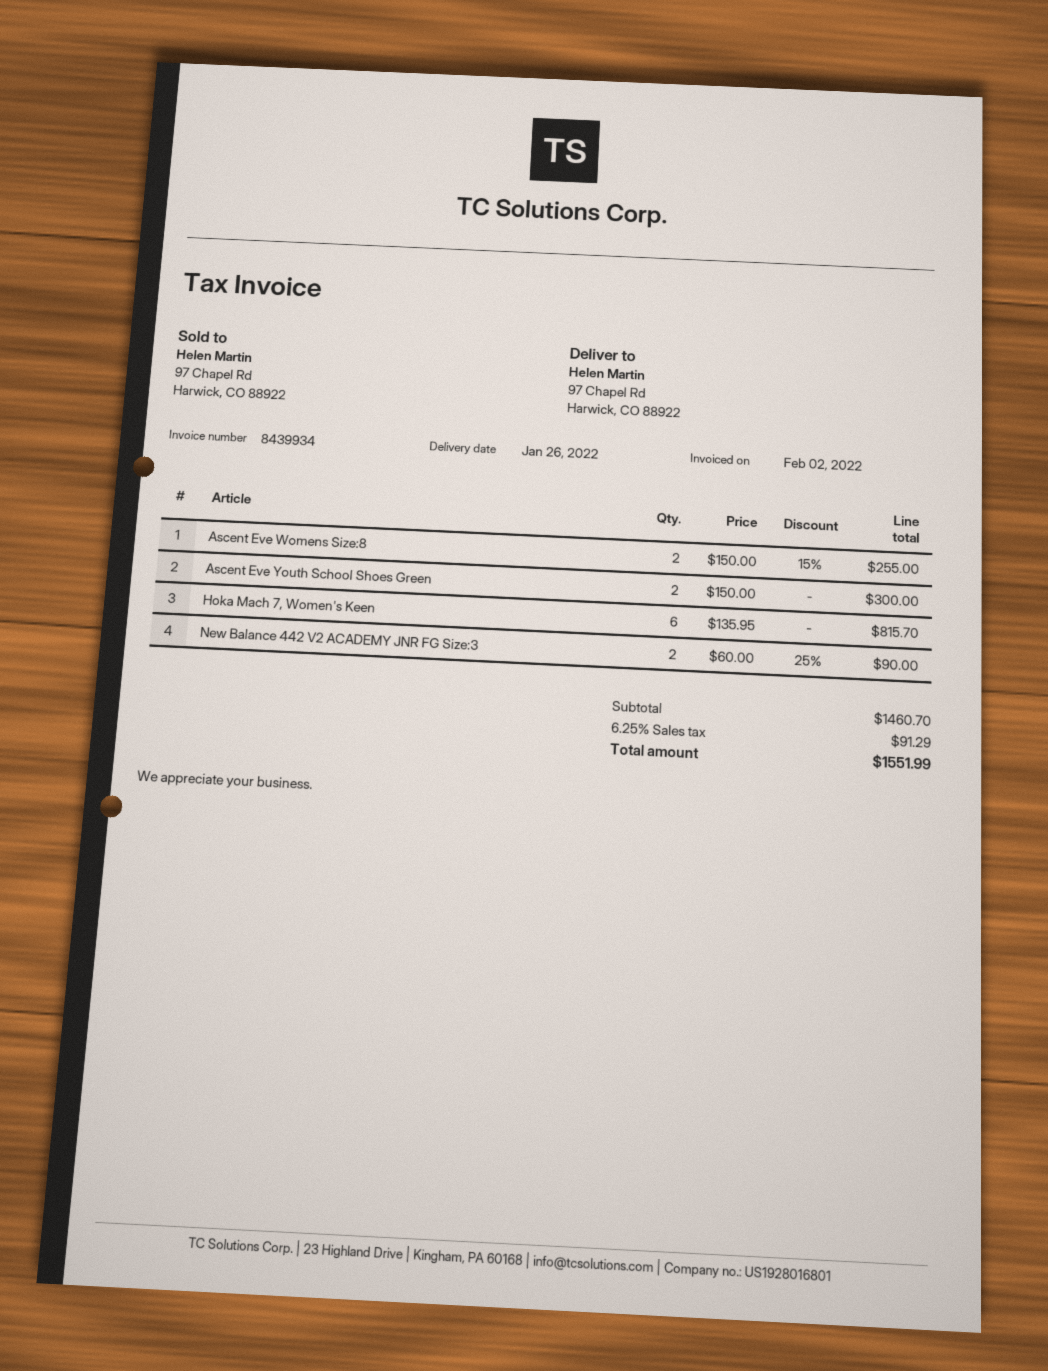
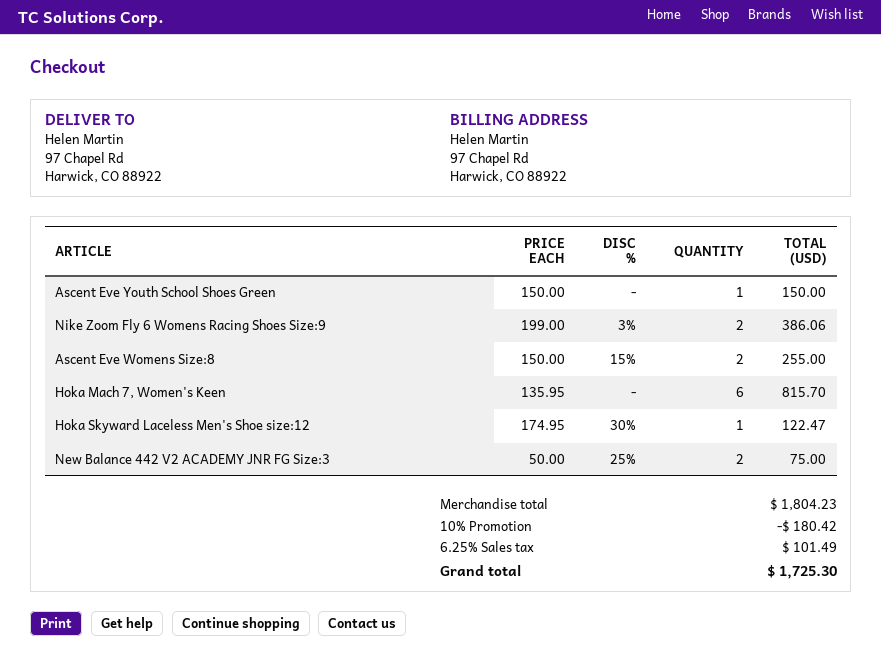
Ascent Eve Youth School Shoes Green: 2 x 150.00 = 300.00 -> 1 x 150.00 = 150.00
New Balance 442 V2 ACADEMY JNR FG Size:3: 2 x 60.00 - 25% = 90.00 -> 2 x 50.00 - 25% = 75.00
Nike Zoom Fly 6 Womens Racing Shoes Size:9: none -> 2 x 199.00 - 3% = 386.06
Hoka Skyward Laceless Men's Shoe size:12: none -> 1 x 174.95 - 30% = 122.47
subtotal: 1460.70 -> 1804.23
discount: none -> 10% = 180.42
tax: 6.25% = 91.29 -> 6.25% = 101.49
total: 1551.99 -> 1725.30

